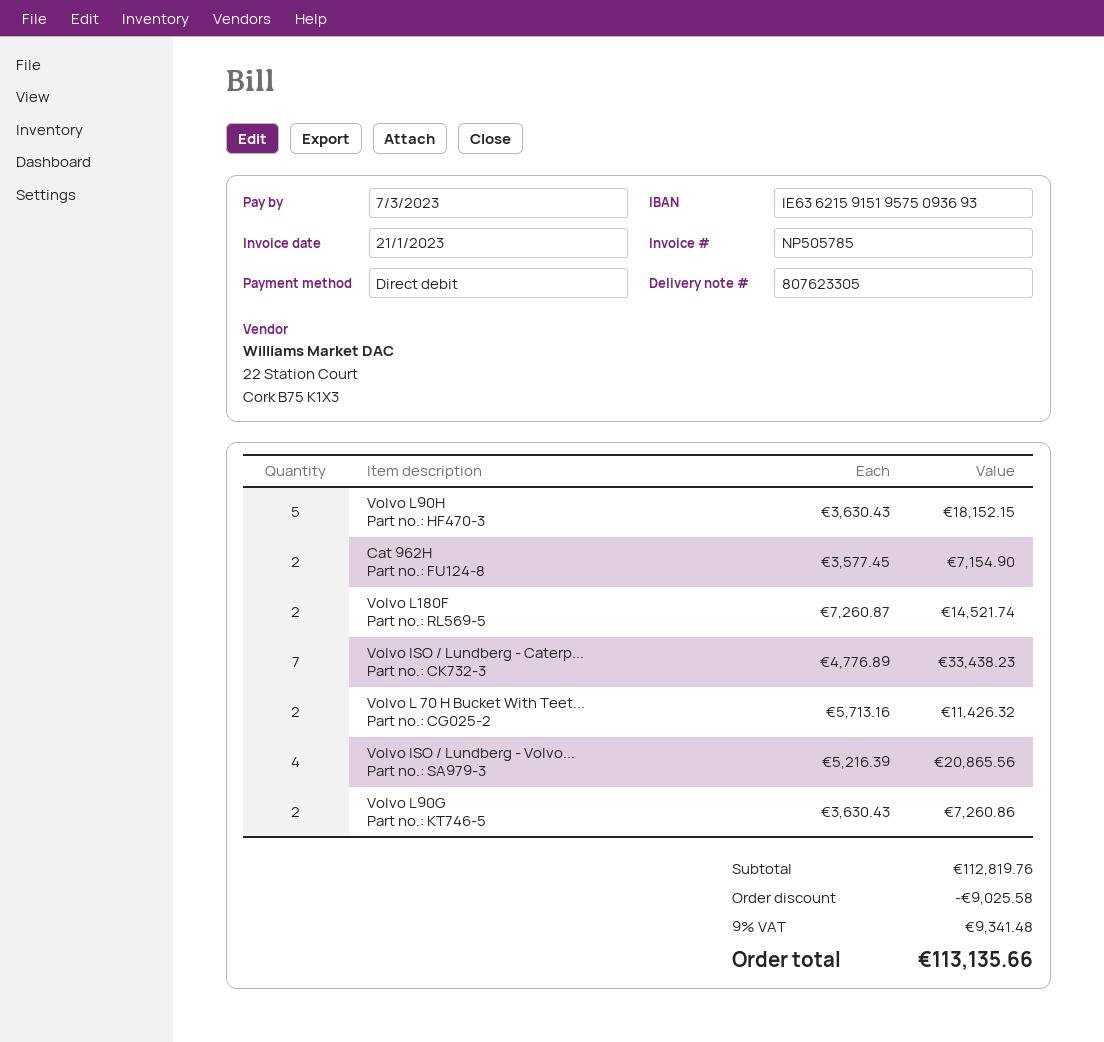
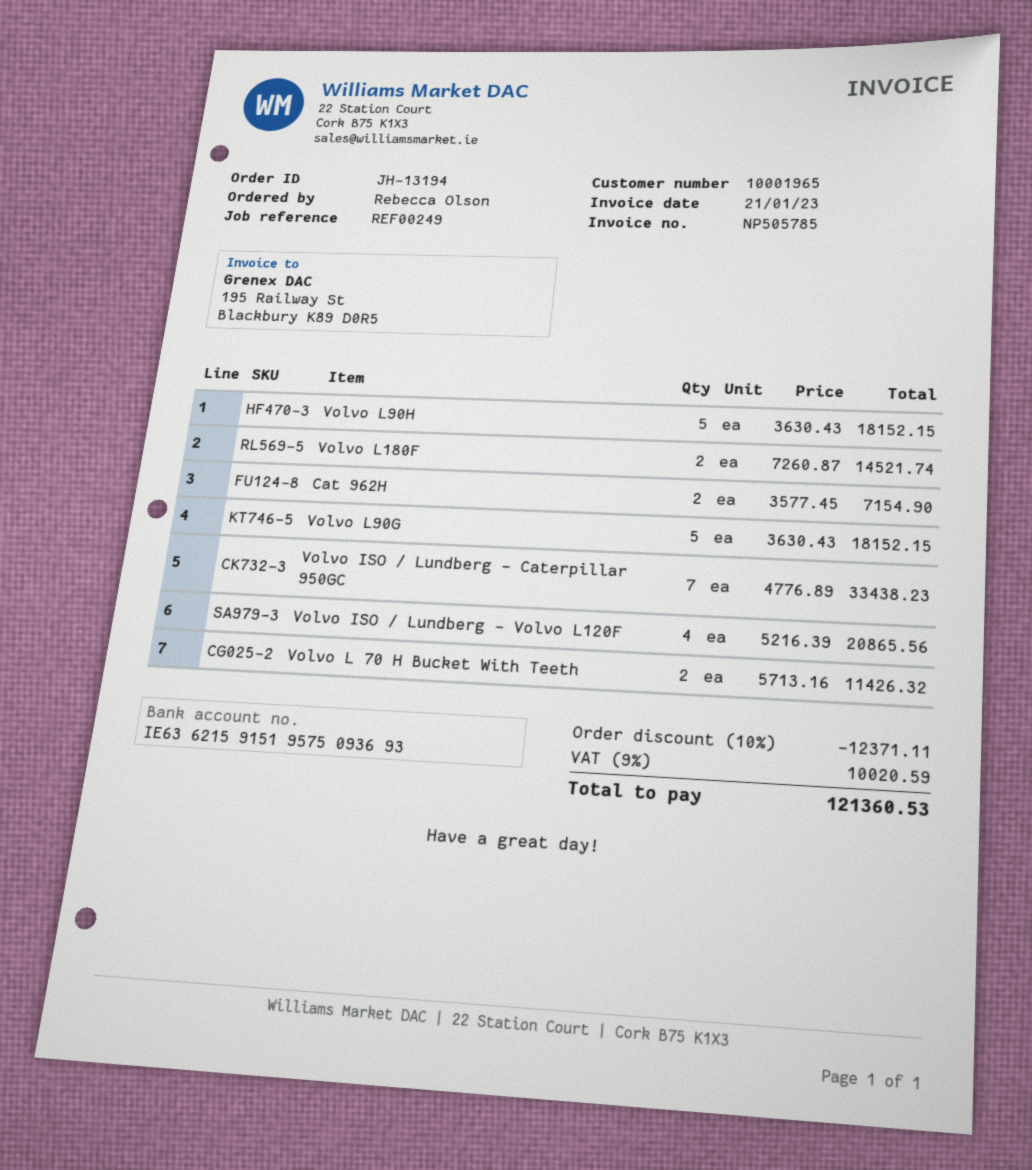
Volvo L90G: 2 x 3630.43 = 7260.86 -> 5 x 3630.43 = 18152.15
discount: 9025.58 -> 12371.11
tax: 9% = 9341.48 -> 9% = 10020.59
total: 113135.66 -> 121360.53

